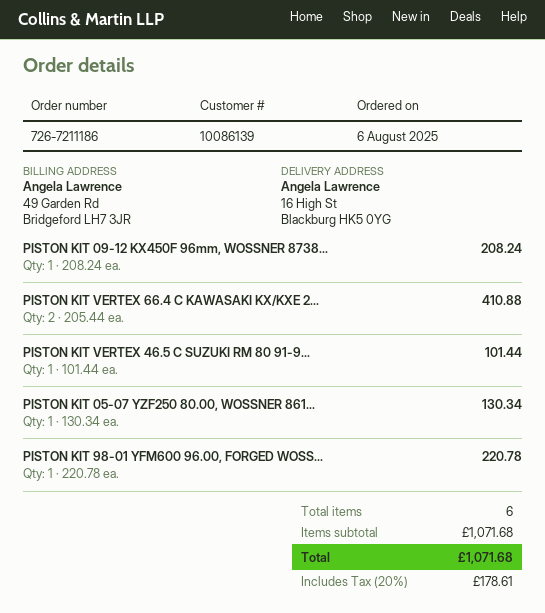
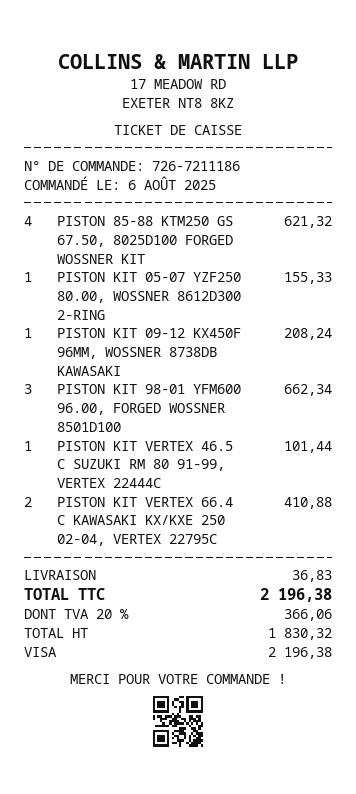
PISTON KIT 05-07 YZF250 80.00, WOSSNER 861...: 1 for 130.34 -> 1 for 155.33
PISTON KIT 98-01 YFM600 96.00, FORGED WOSS...: 1 for 220.78 -> 3 for 662.34
PISTON 85-88 KTM250 GS 67.50, 8025D100 FORGED WOSSNER KIT: none -> 4 for 621.32
shipping: none -> 36.83
tax: 20% = 178.61 -> 20% = 366.06
total: 1071.68 -> 2196.38

